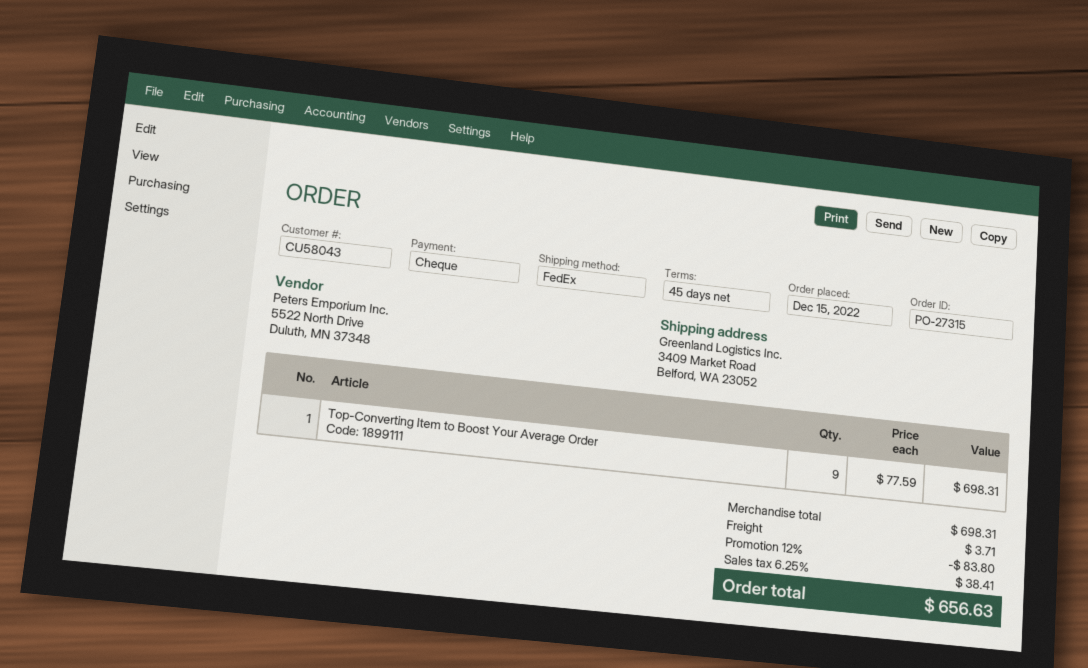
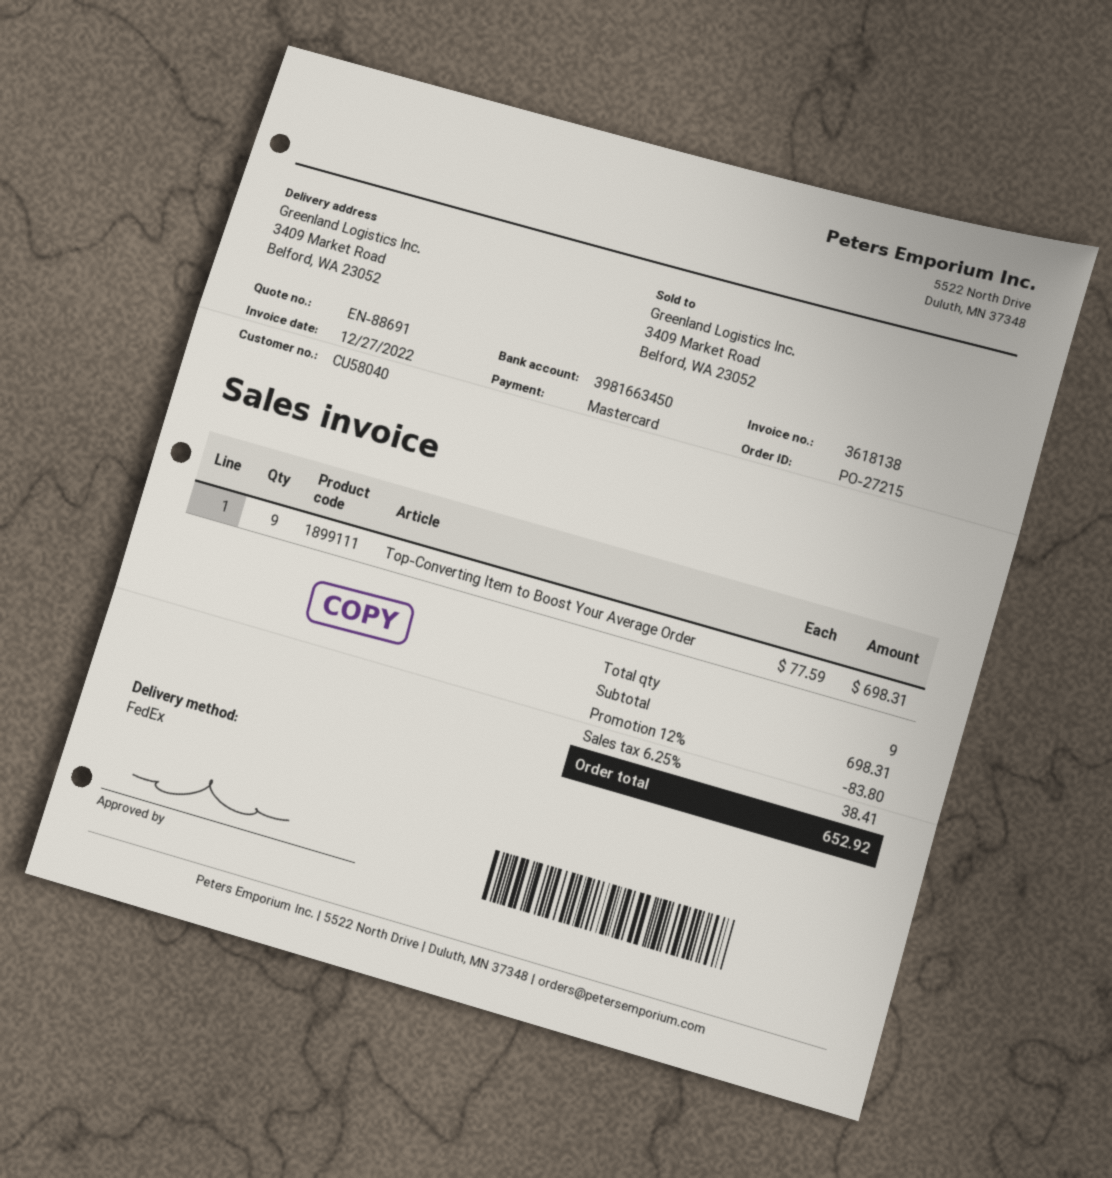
order number: PO-27315 -> PO-27215
customer number: CU58043 -> CU58040
payment method: cheque -> Mastercard
shipping: 3.71 -> none
total: 656.63 -> 652.92

